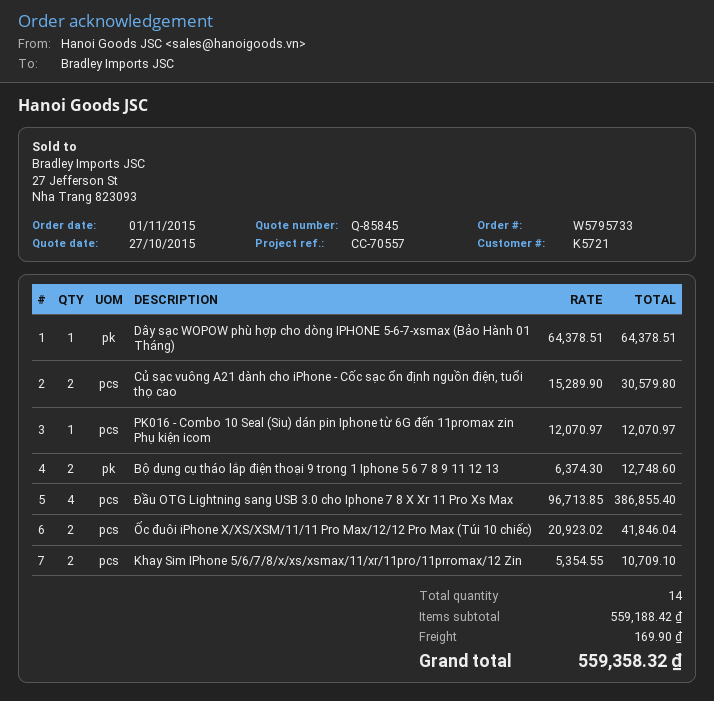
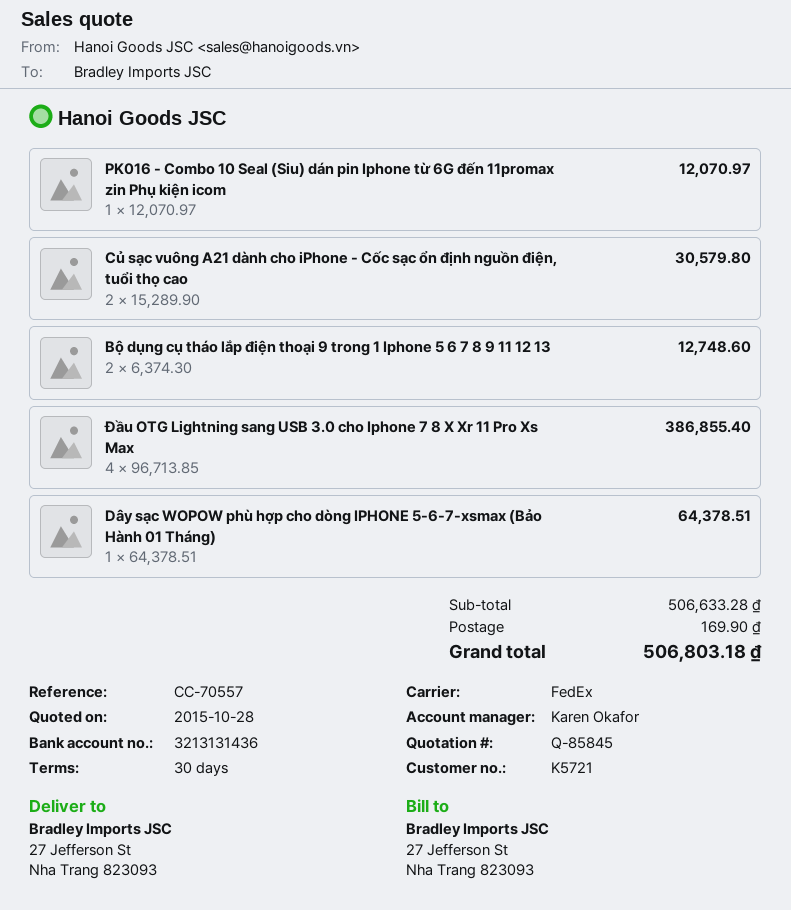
quote date: 2015-10-27 -> 2015-10-28
Ốc đuôi iPhone X/XS/XSM/11/11 Pro Max/12/12 Pro Max (Túi 10 chiếc): 2 x 20923.02 = 41846.04 -> none
Khay Sim IPhone 5/6/7/8/x/xs/xsmax/11/xr/11pro/11prromax/12 Zin: 2 x 5354.55 = 10709.10 -> none
subtotal: 559188.42 -> 506633.28
total: 559358.32 -> 506803.18

